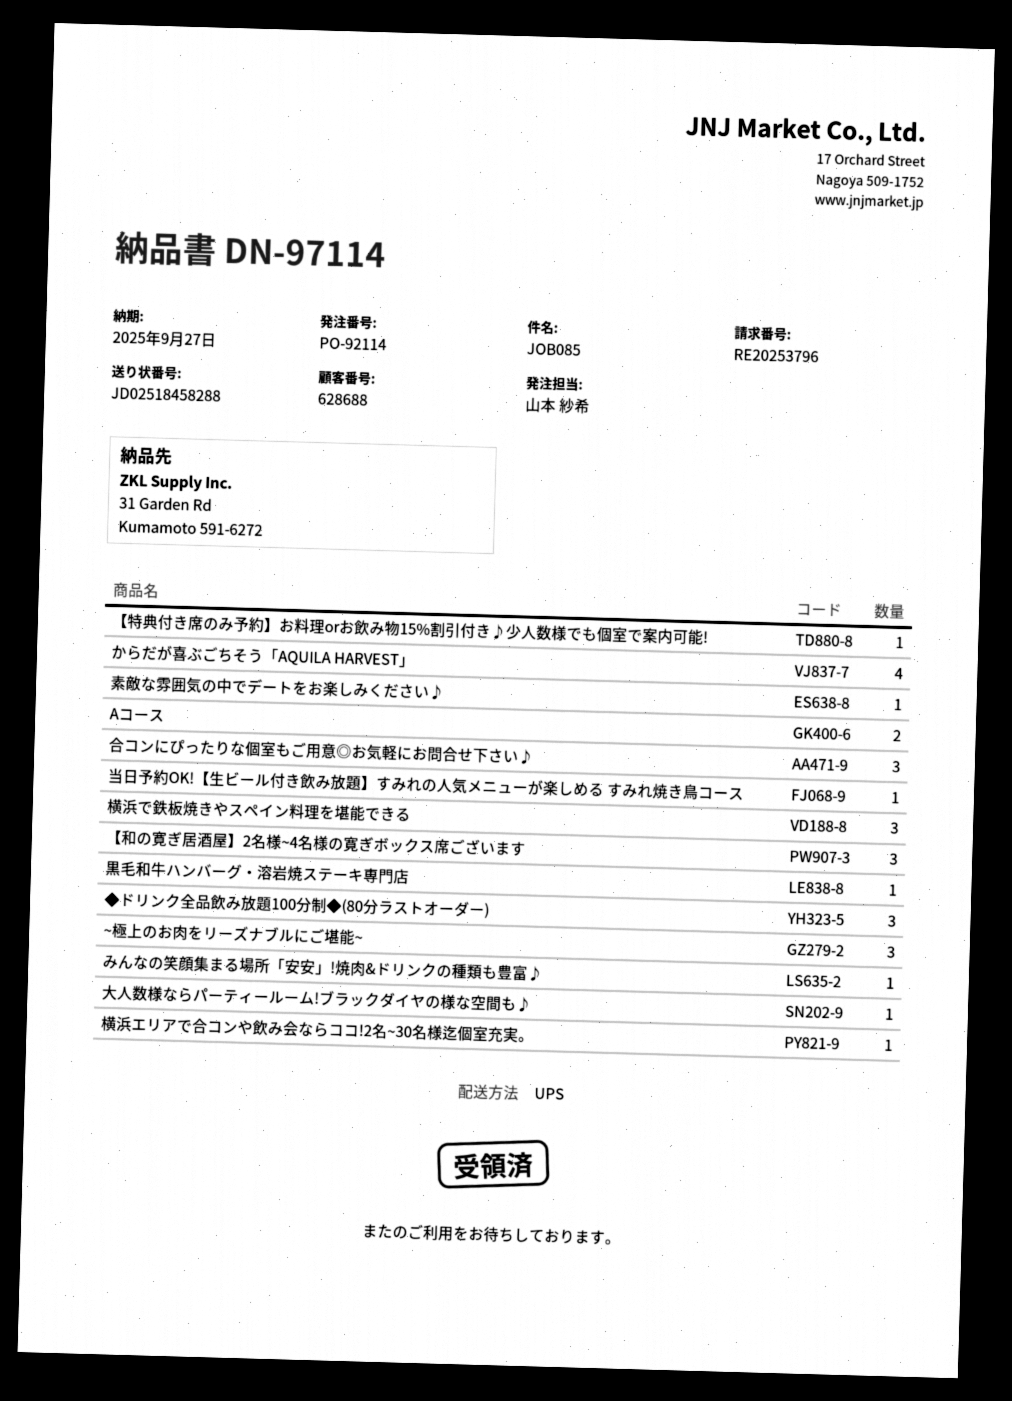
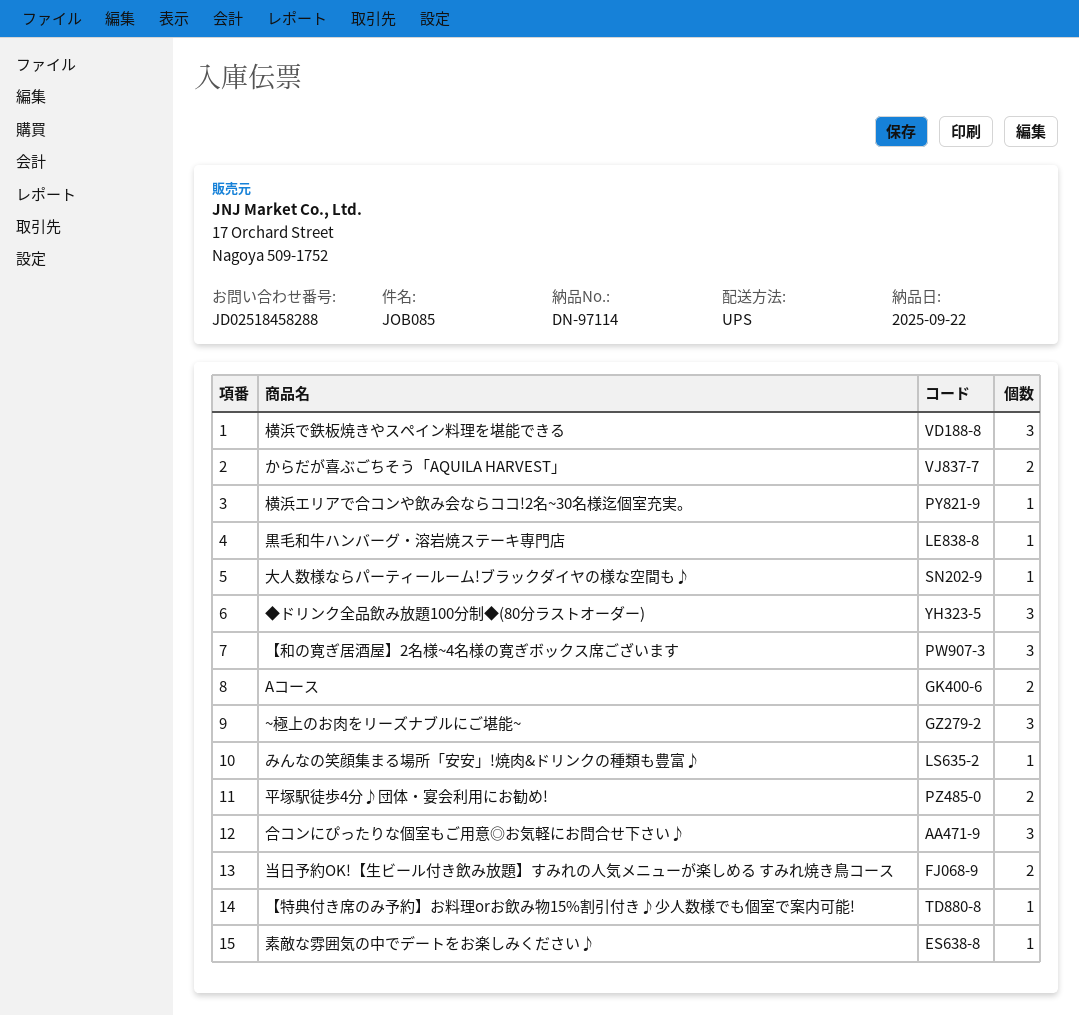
delivery date: 2025-09-27 -> 2025-09-22
からだが喜ぶごちそう「AQUILA HARVEST」: 4 -> 2
当日予約OK!【生ビール付き飲み放題】すみれの人気メニューが楽しめる すみれ焼き鳥コース: 1 -> 2
平塚駅徒歩4分♪団体・宴会利用にお勧め!: none -> 2

